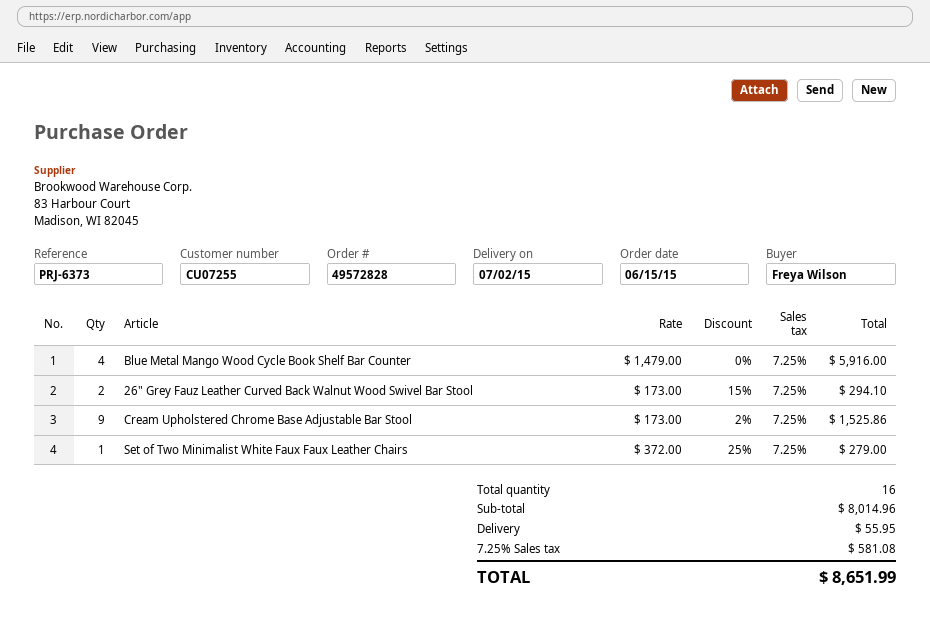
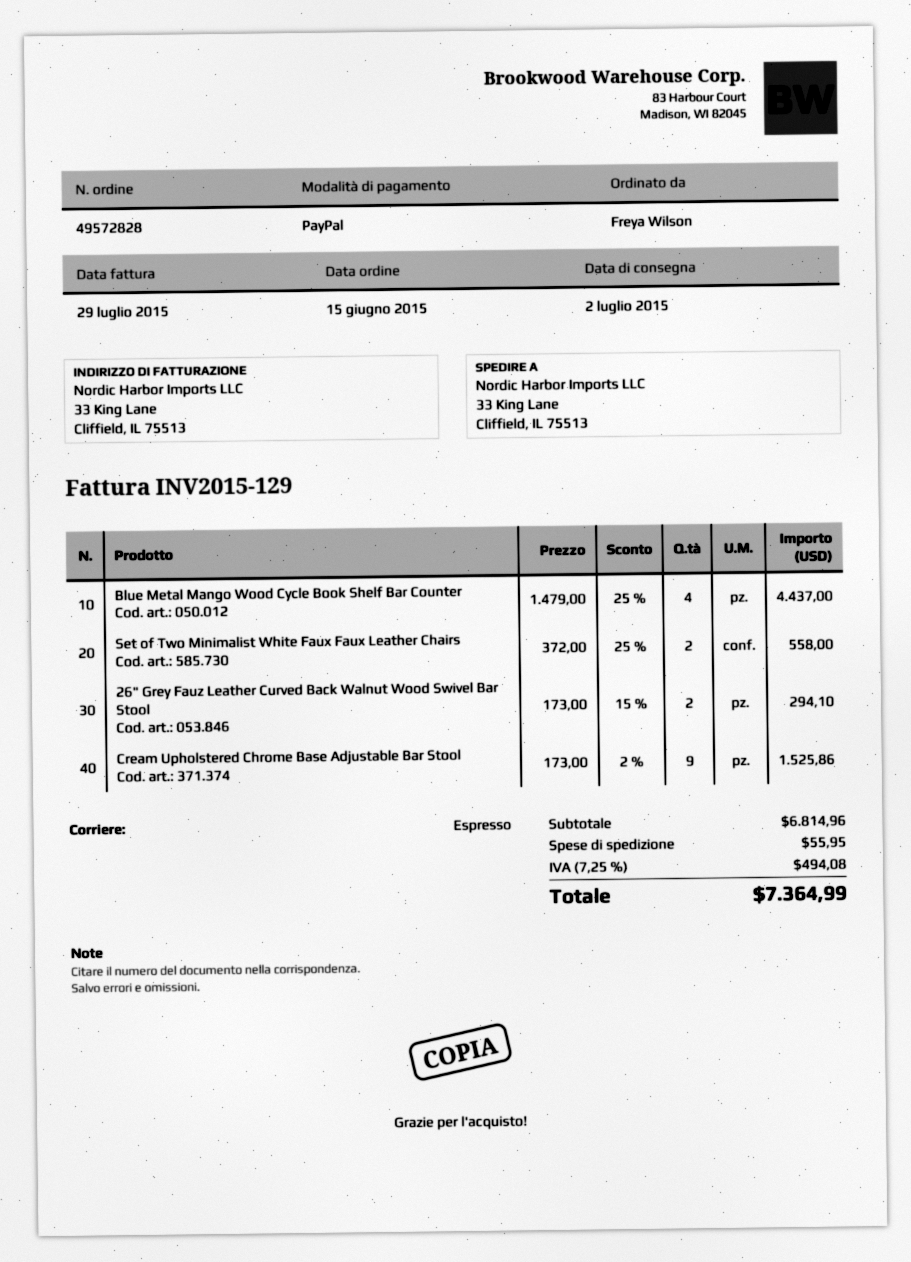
Blue Metal Mango Wood Cycle Book Shelf Bar Counter: 4 x 1479.00 = 5916.00 -> 4 x 1479.00 - 25% = 4437.00
Set of Two Minimalist White Faux Faux Leather Chairs: 1 x 372.00 - 25% = 279.00 -> 2 x 372.00 - 25% = 558.00
subtotal: 8014.96 -> 6814.96
tax: 7.25% = 581.08 -> 7.25% = 494.08
total: 8651.99 -> 7364.99

